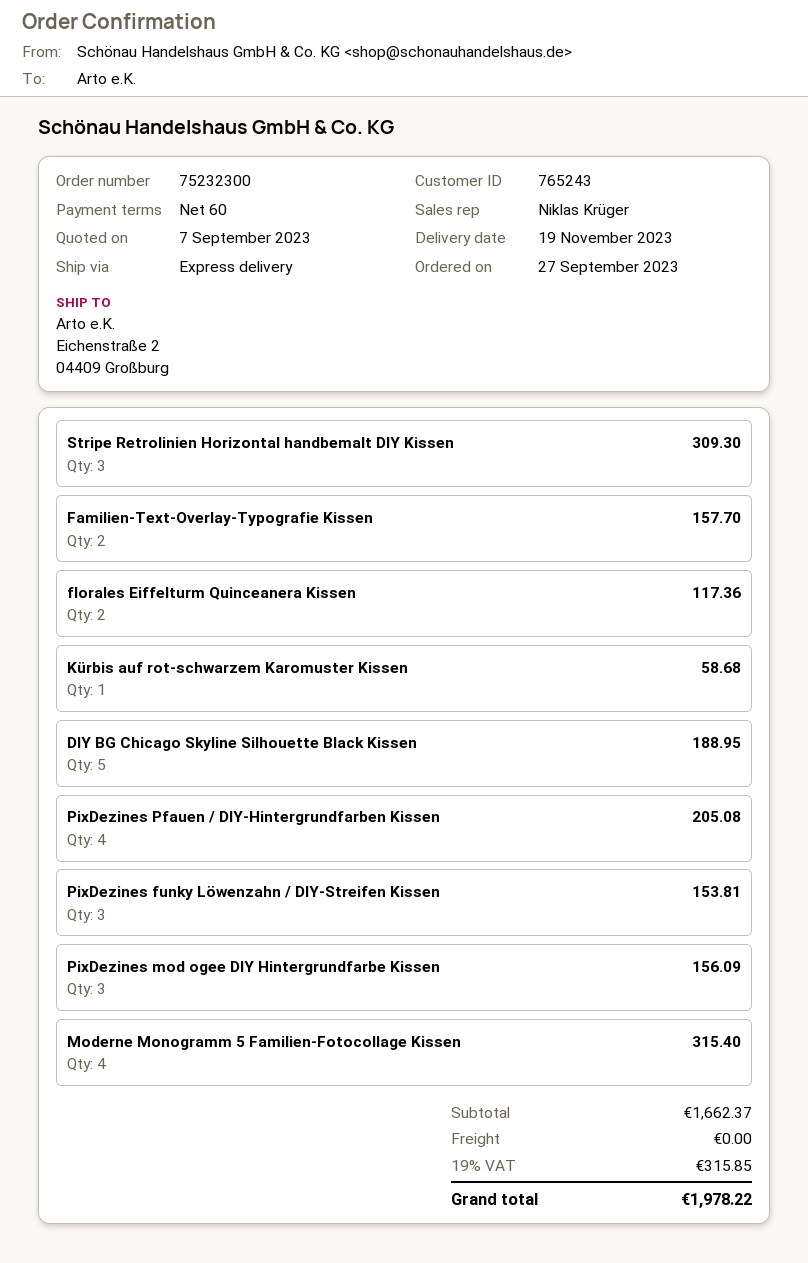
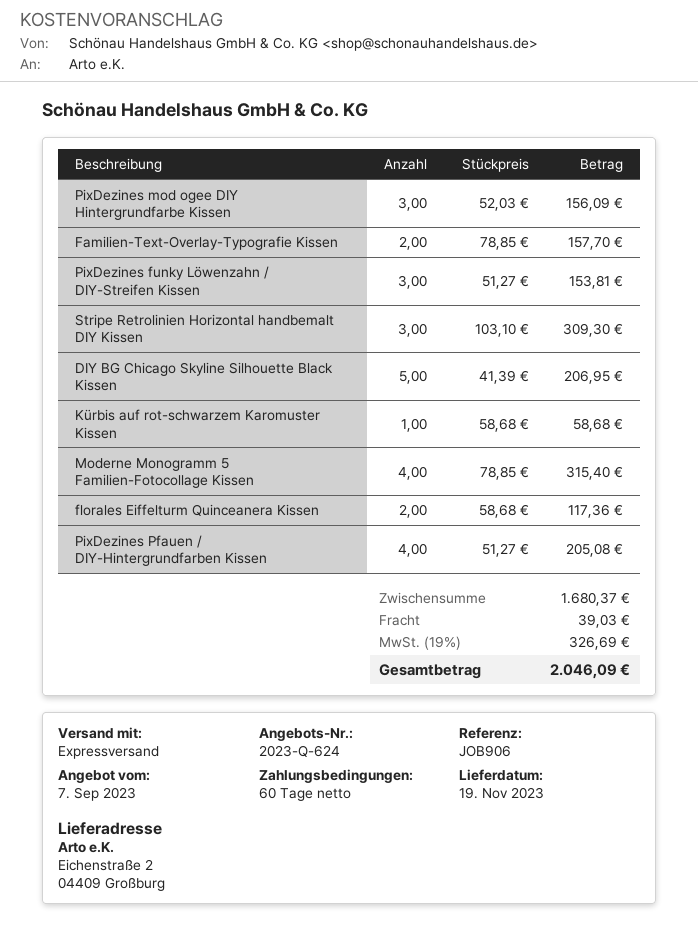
DIY BG Chicago Skyline Silhouette Black Kissen: 5 for 188.95 -> 5 for 206.95
subtotal: 1662.37 -> 1680.37
shipping: 0.00 -> 39.03
tax: 19% = 315.85 -> 19% = 326.69
total: 1978.22 -> 2046.09

